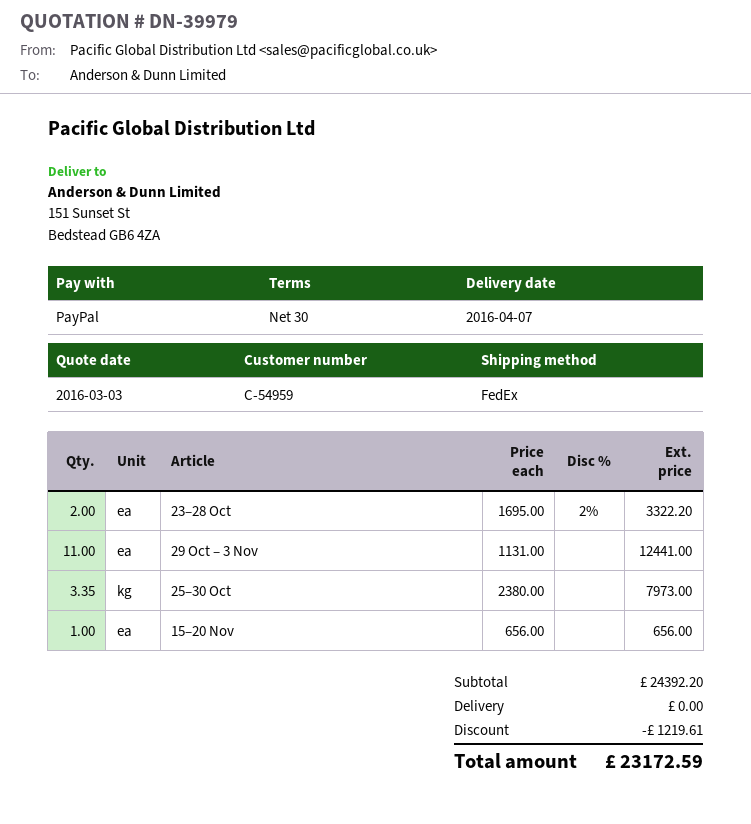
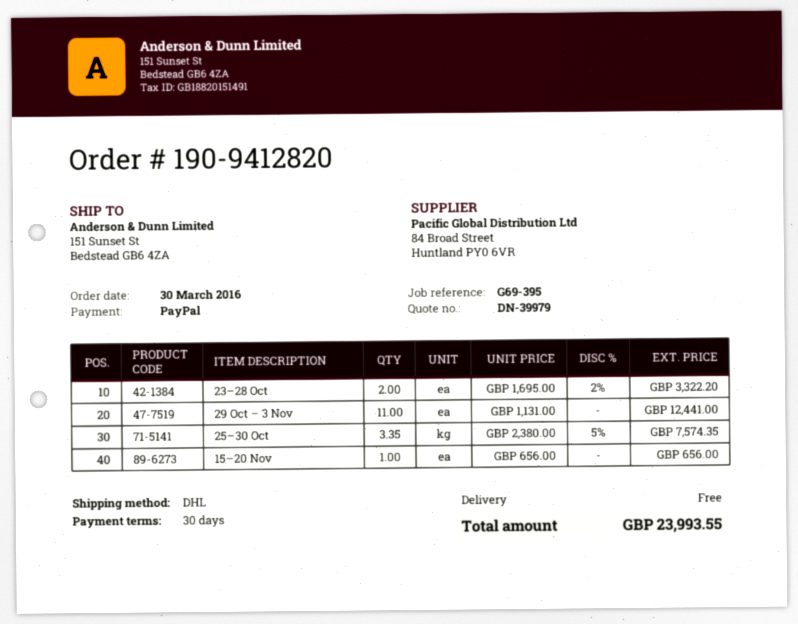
shipping method: FedEx -> DHL
25–30 Oct: 3.35 x 2380.00 = 7973.00 -> 3.35 x 2380.00 - 5% = 7574.35
discount: 1219.61 -> none
total: 23172.59 -> 23993.55

